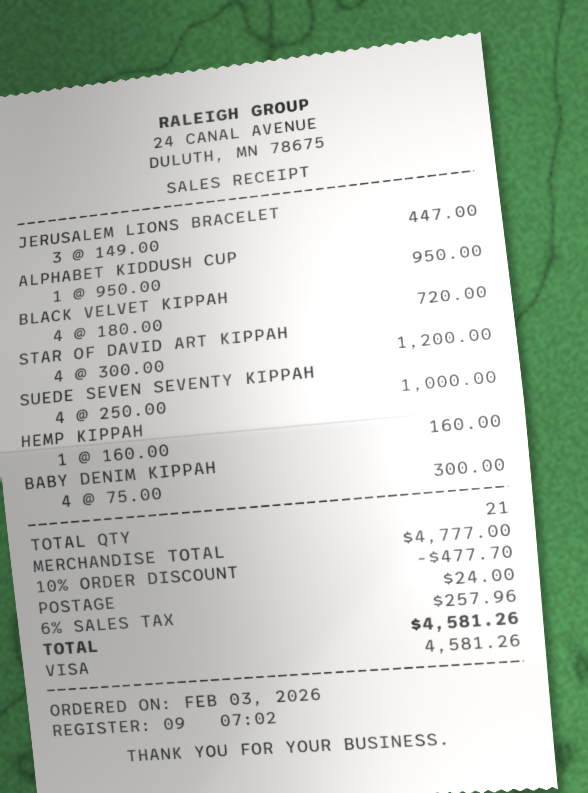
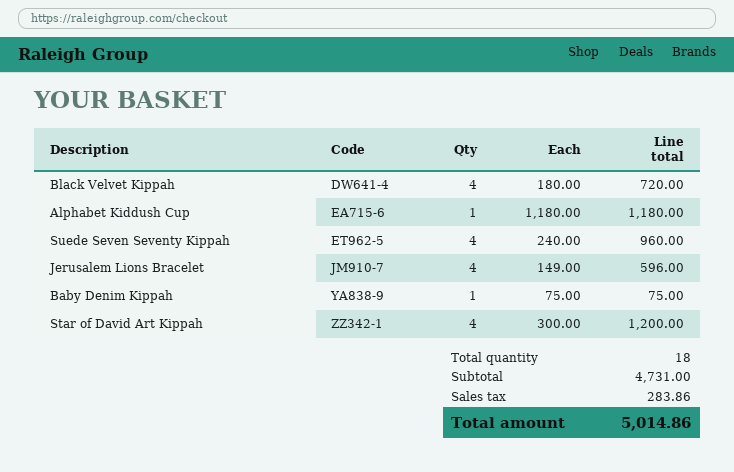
JERUSALEM LIONS BRACELET: 3 x 149.00 = 447.00 -> 4 x 149.00 = 596.00
ALPHABET KIDDUSH CUP: 1 x 950.00 = 950.00 -> 1 x 1180.00 = 1180.00
SUEDE SEVEN SEVENTY KIPPAH: 4 x 250.00 = 1000.00 -> 4 x 240.00 = 960.00
HEMP KIPPAH: 1 x 160.00 = 160.00 -> none
BABY DENIM KIPPAH: 4 x 75.00 = 300.00 -> 1 x 75.00 = 75.00
total quantity: 21 -> 18
subtotal: 4777.00 -> 4731.00
discount: 10% = 477.70 -> none
shipping: 24.00 -> none
tax: 257.96 -> 283.86
total: 4581.26 -> 5014.86

